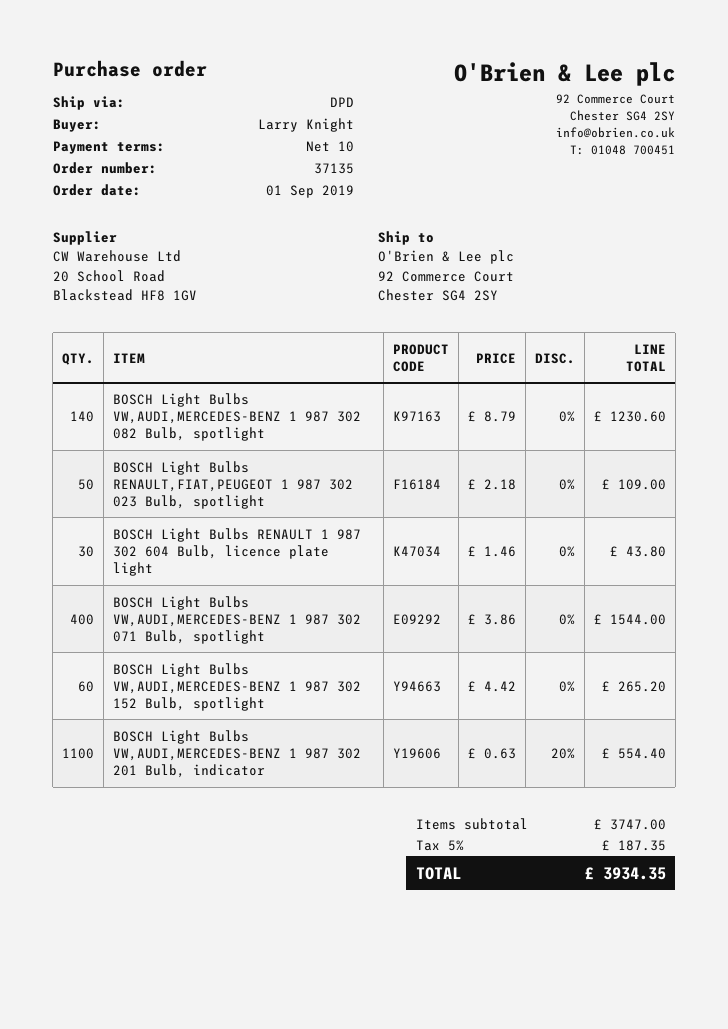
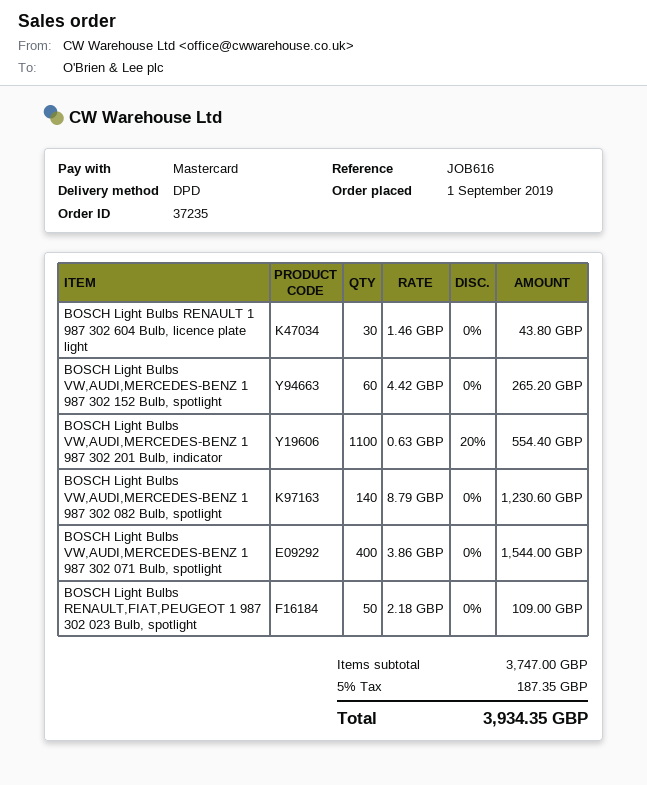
order number: 37135 -> 37235

